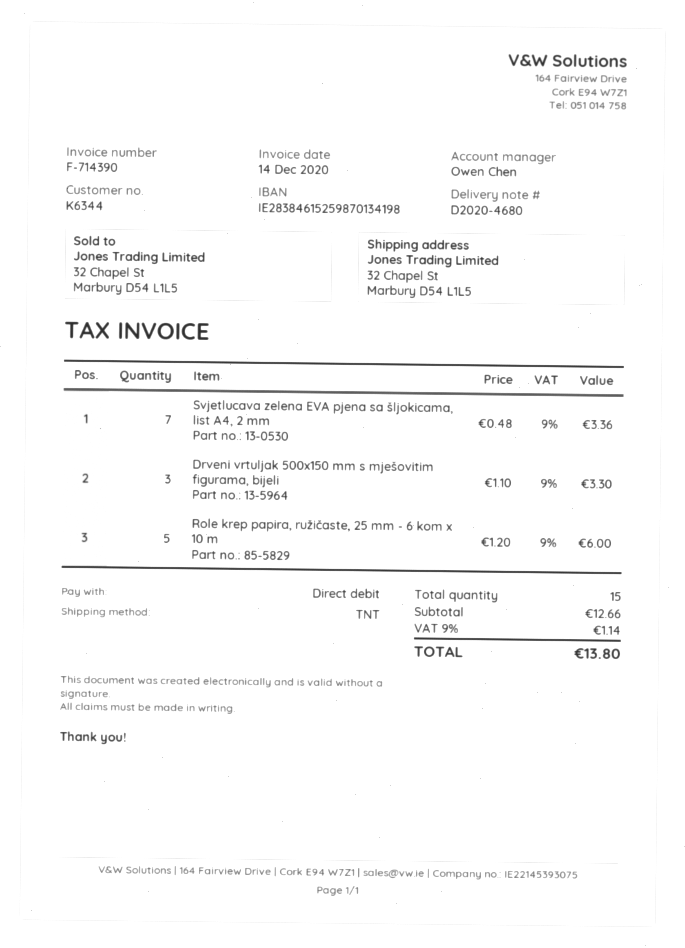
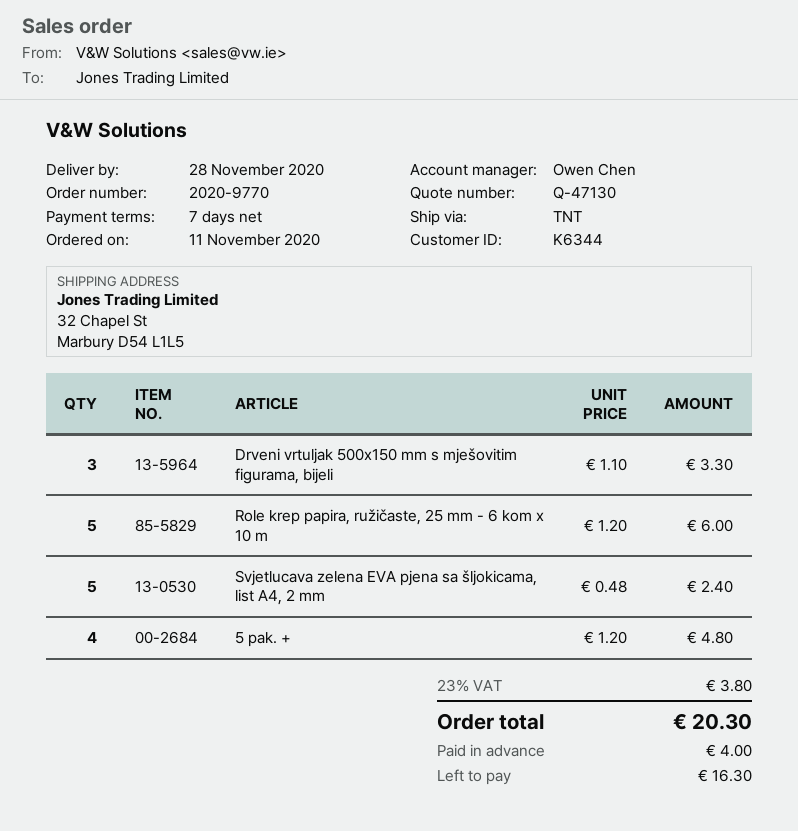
Svjetlucava zelena EVA pjena sa šljokicama, list A4, 2 mm: 7 x 0.48 = 3.36 -> 5 x 0.48 = 2.40
5 pak. +: none -> 4 x 1.20 = 4.80
tax: 9% = 1.14 -> 23% = 3.80
total: 13.80 -> 20.30

